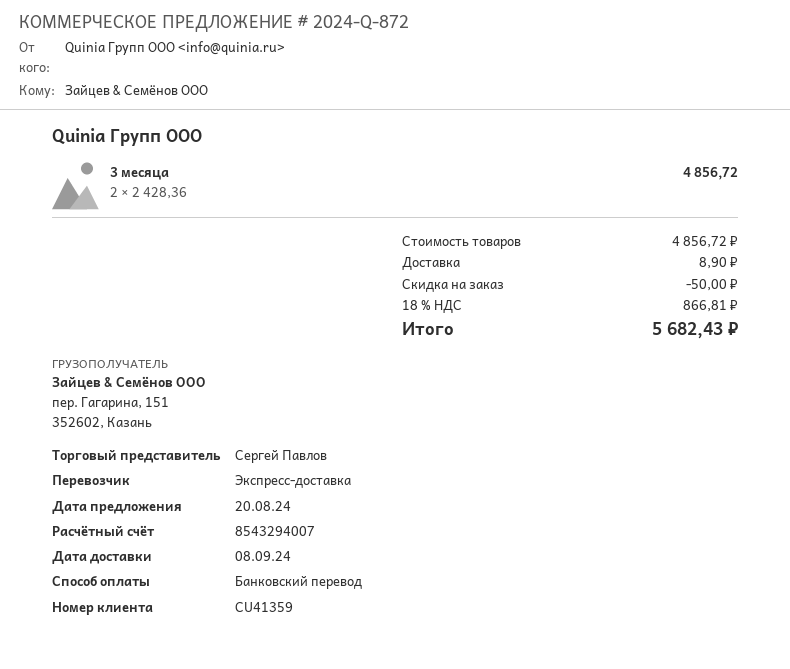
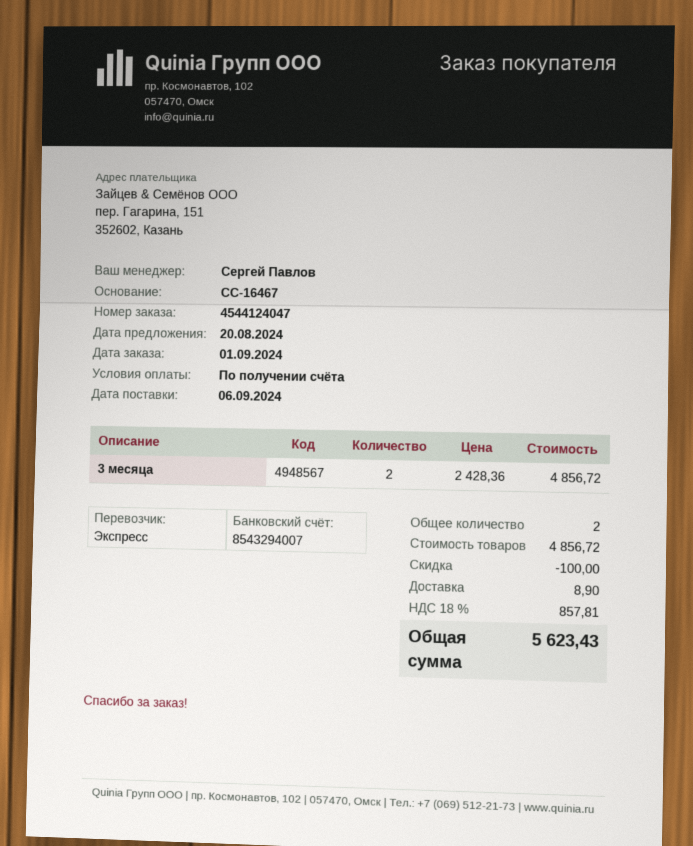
delivery date: 2024-09-08 -> 2024-09-06
discount: 50.00 -> 100.00
tax: 18% = 866.81 -> 18% = 857.81
total: 5682.43 -> 5623.43

